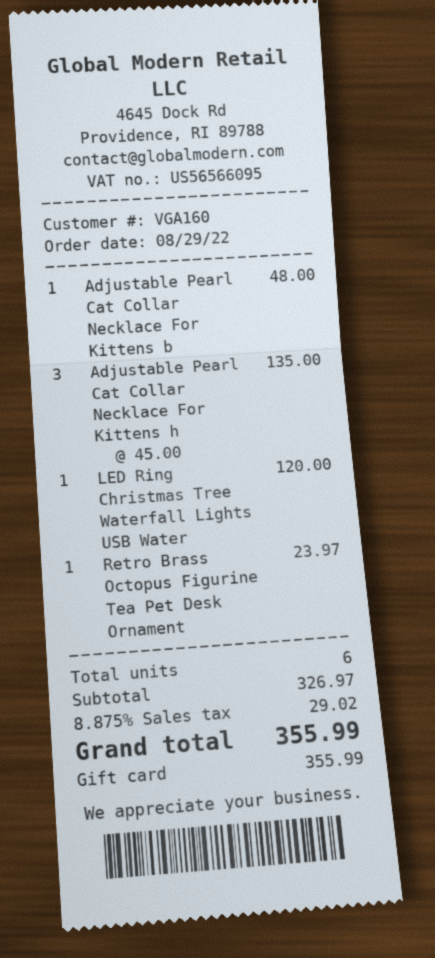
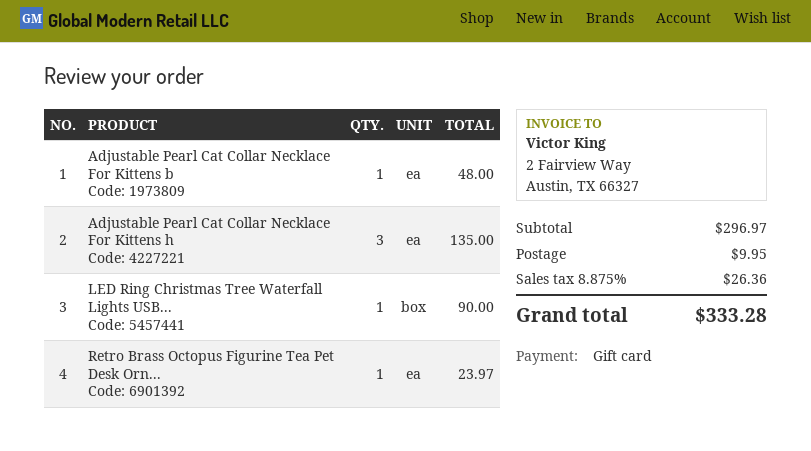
LED Ring Christmas Tree Waterfall Lights USB Water: 1 for 120.00 -> 1 for 90.00
subtotal: 326.97 -> 296.97
shipping: none -> 9.95
tax: 8.875% = 29.02 -> 8.875% = 26.36
total: 355.99 -> 333.28

